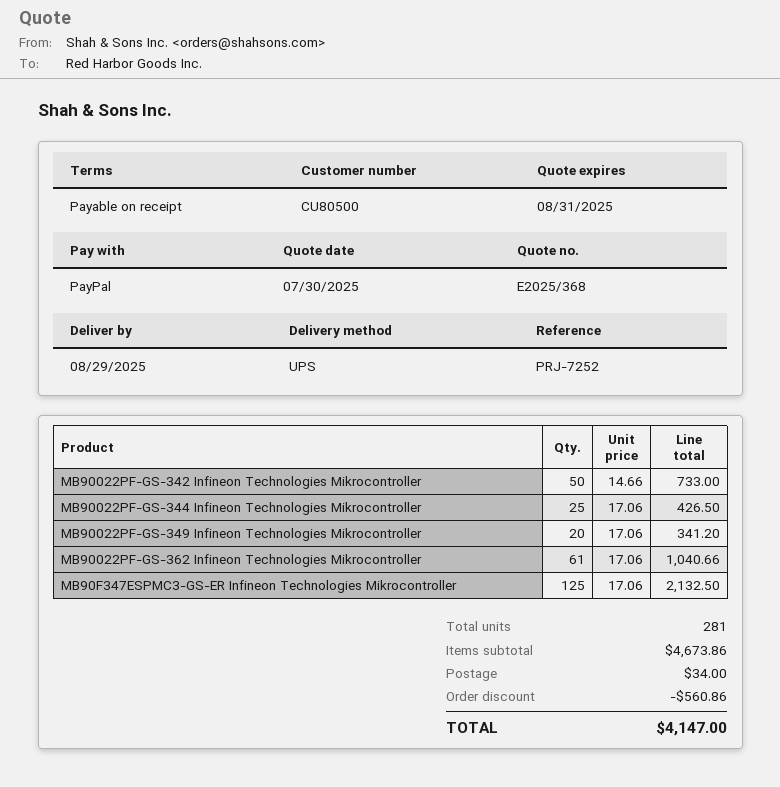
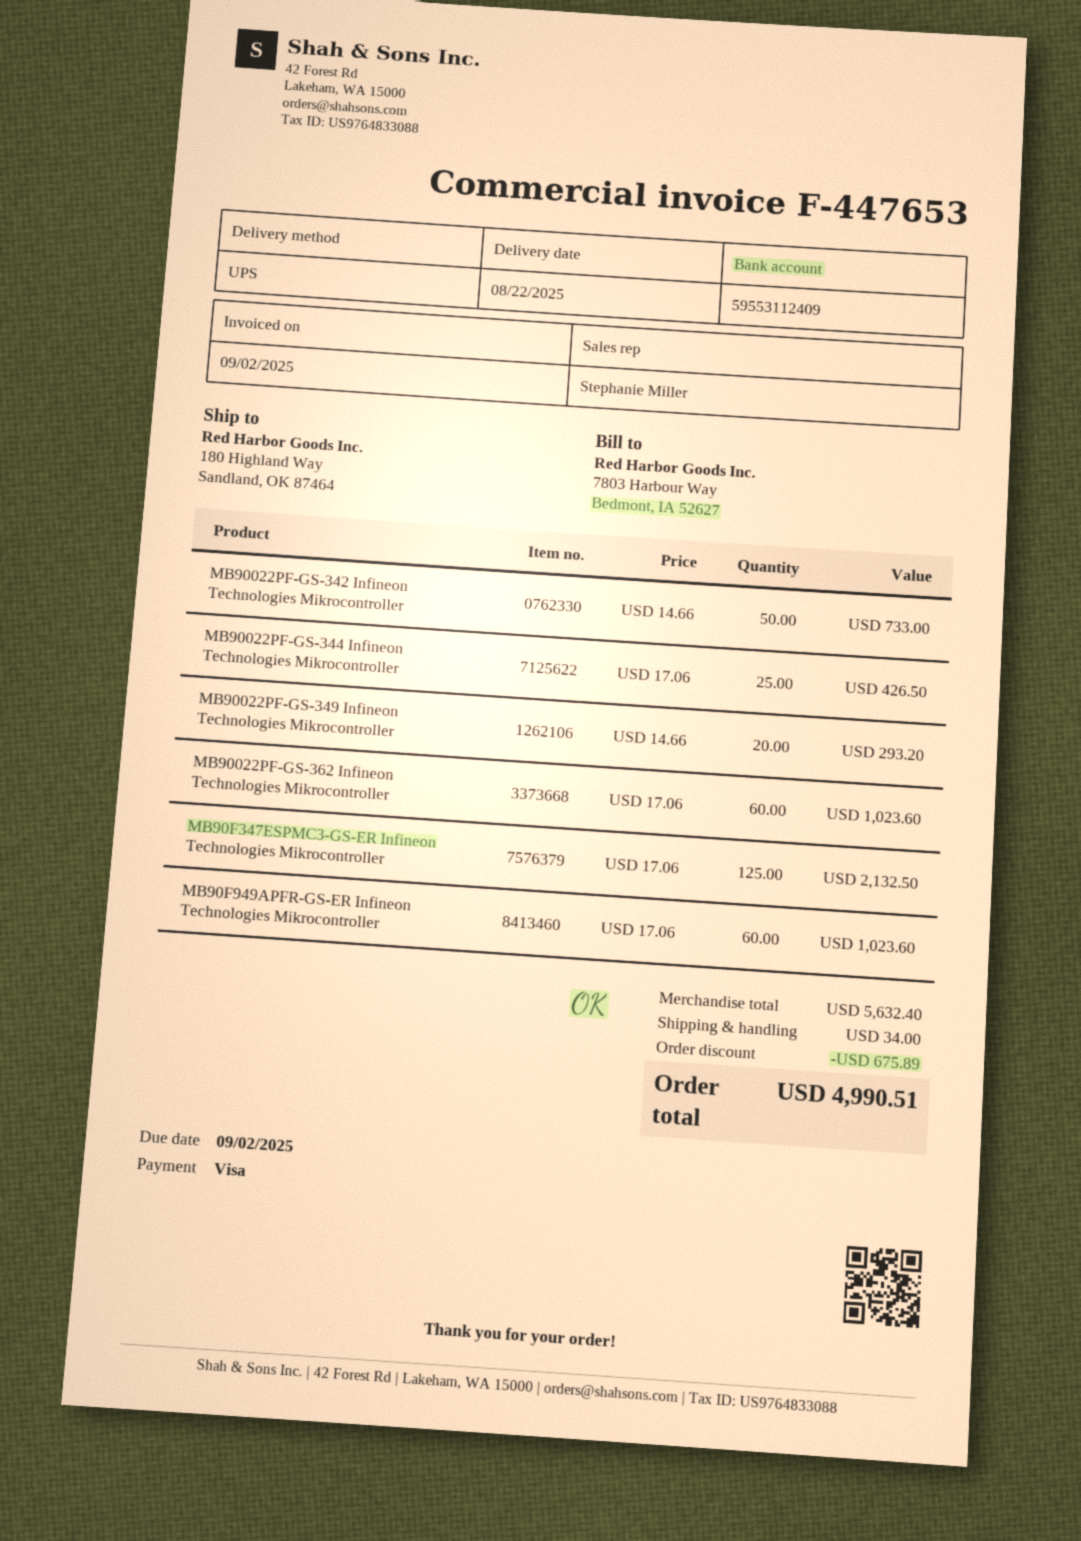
delivery date: 2025-08-29 -> 2025-08-22
payment method: PayPal -> Visa
MB90022PF-GS-349 Infineon Technologies Mikrocontroller: 20 x 17.06 = 341.20 -> 20 x 14.66 = 293.20
MB90022PF-GS-362 Infineon Technologies Mikrocontroller: 61 x 17.06 = 1040.66 -> 60 x 17.06 = 1023.60
MB90F949APFR-GS-ER Infineon Technologies Mikrocontroller: none -> 60 x 17.06 = 1023.60
subtotal: 4673.86 -> 5632.40
discount: 560.86 -> 675.89
total: 4147.00 -> 4990.51

